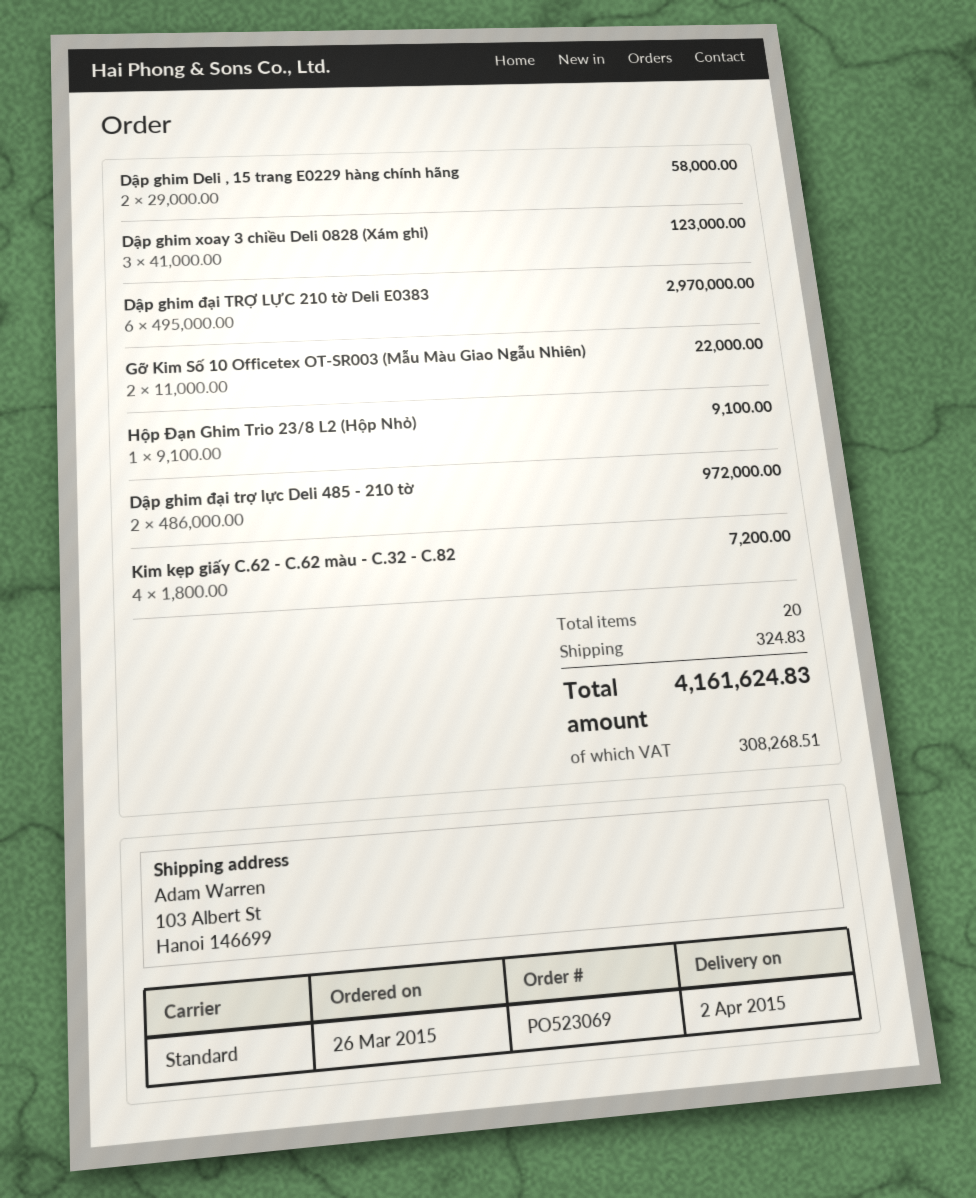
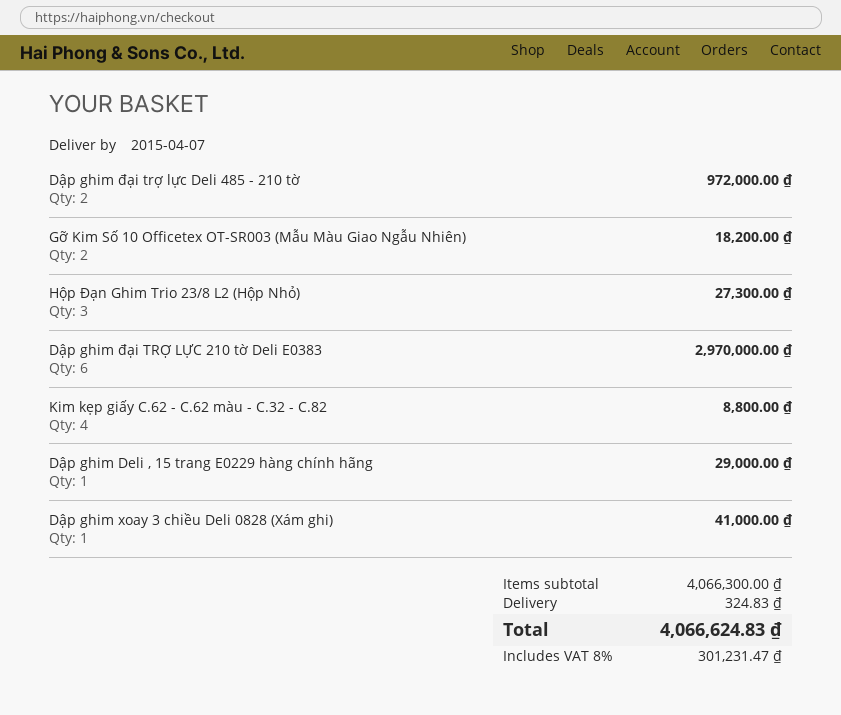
delivery date: 2015-04-02 -> 2015-04-07
Dập ghim Deli , 15 trang E0229 hàng chính hãng: 2 for 58000.00 -> 1 for 29000.00
Dập ghim xoay 3 chiều Deli 0828 (Xám ghi): 3 for 123000.00 -> 1 for 41000.00
Gỡ Kim Số 10 Officetex OT-SR003 (Mẫu Màu Giao Ngẫu Nhiên): 2 for 22000.00 -> 2 for 18200.00
Hộp Đạn Ghim Trio 23/8 L2 (Hộp Nhỏ): 1 for 9100.00 -> 3 for 27300.00
Kim kẹp giấy C.62 - C.62 màu - C.32 - C.82: 4 for 7200.00 -> 4 for 8800.00
tax: 308268.51 -> 301231.47
total: 4161624.83 -> 4066624.83

